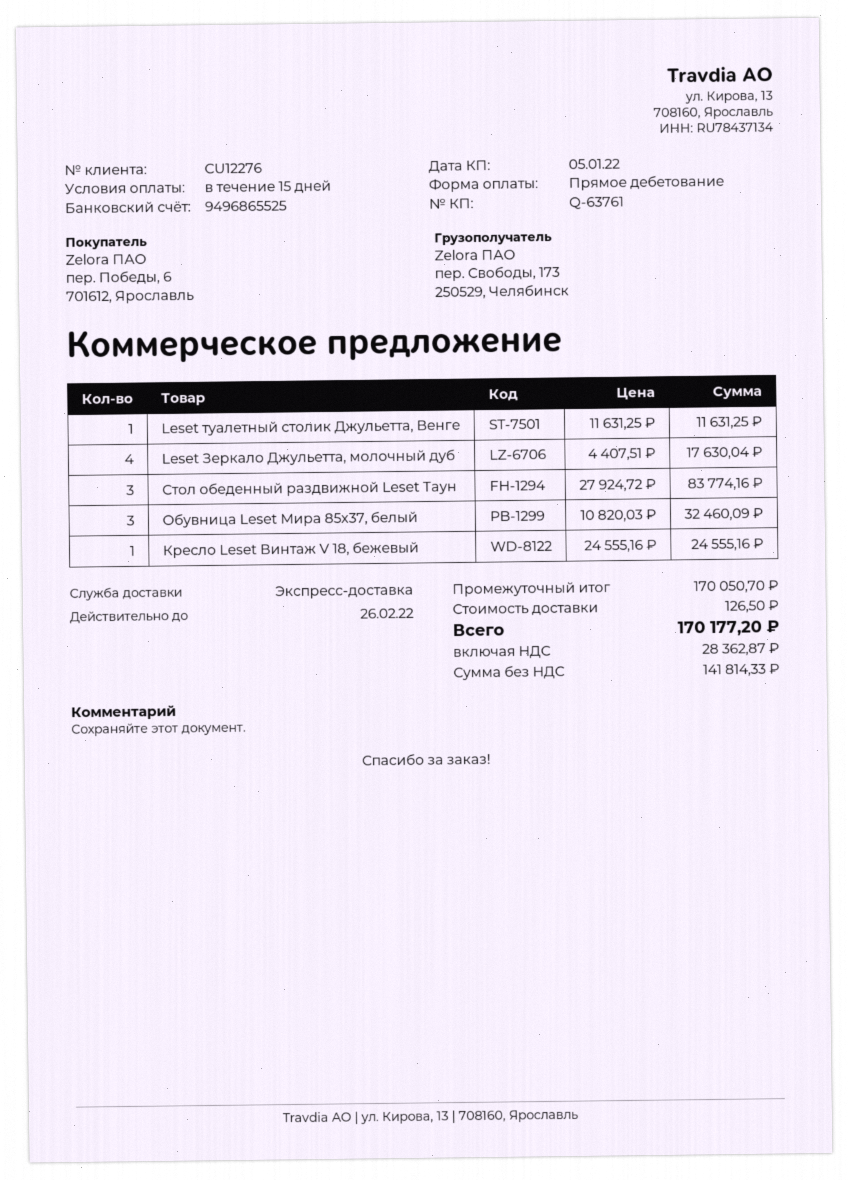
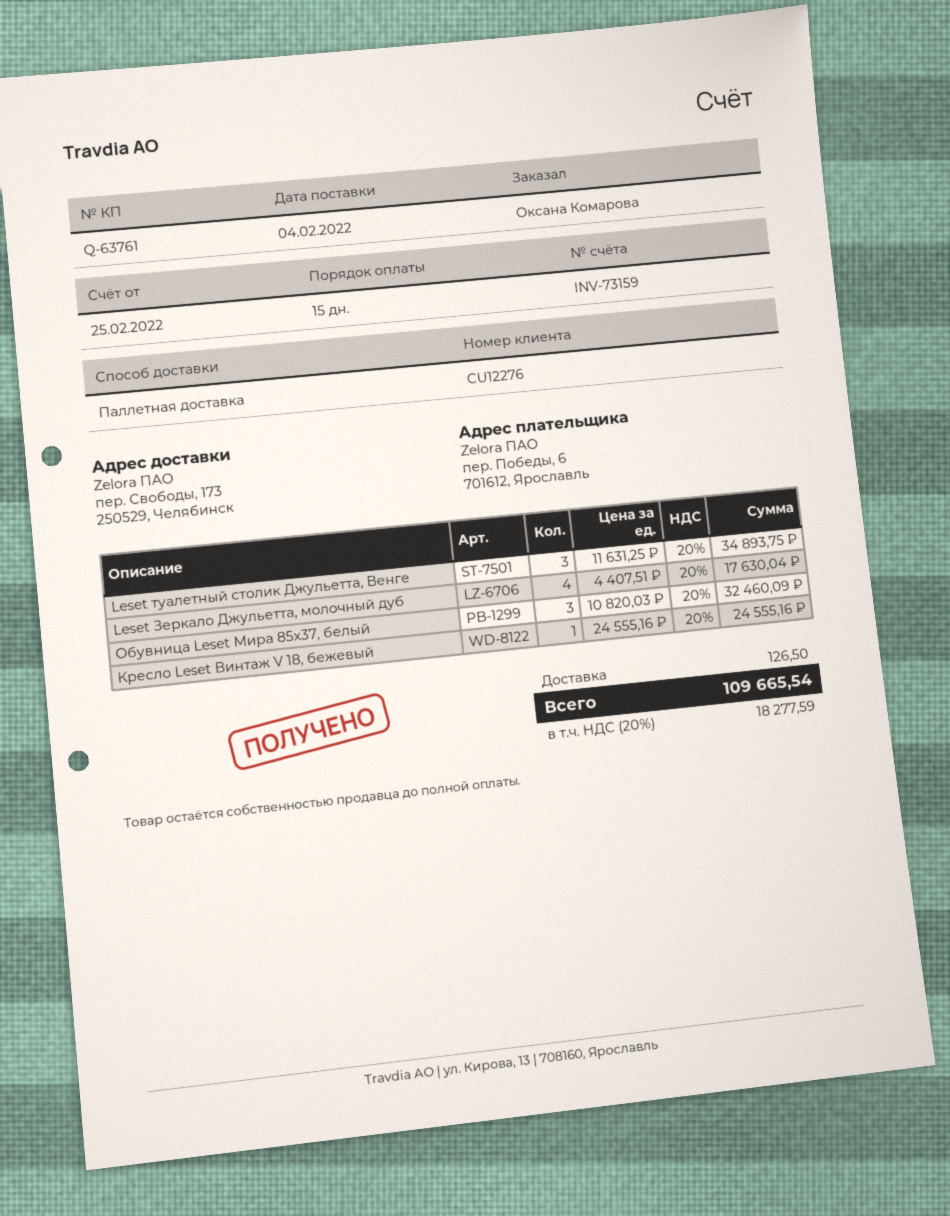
shipping method: express -> pallet freight
Leset туалетный столик Джульетта, Венге: 1 x 11631.25 = 11631.25 -> 3 x 11631.25 = 34893.75
Стол обеденный раздвижной Leset Таун: 3 x 27924.72 = 83774.16 -> none
tax: 28362.87 -> 18277.59
total: 170177.20 -> 109665.54

